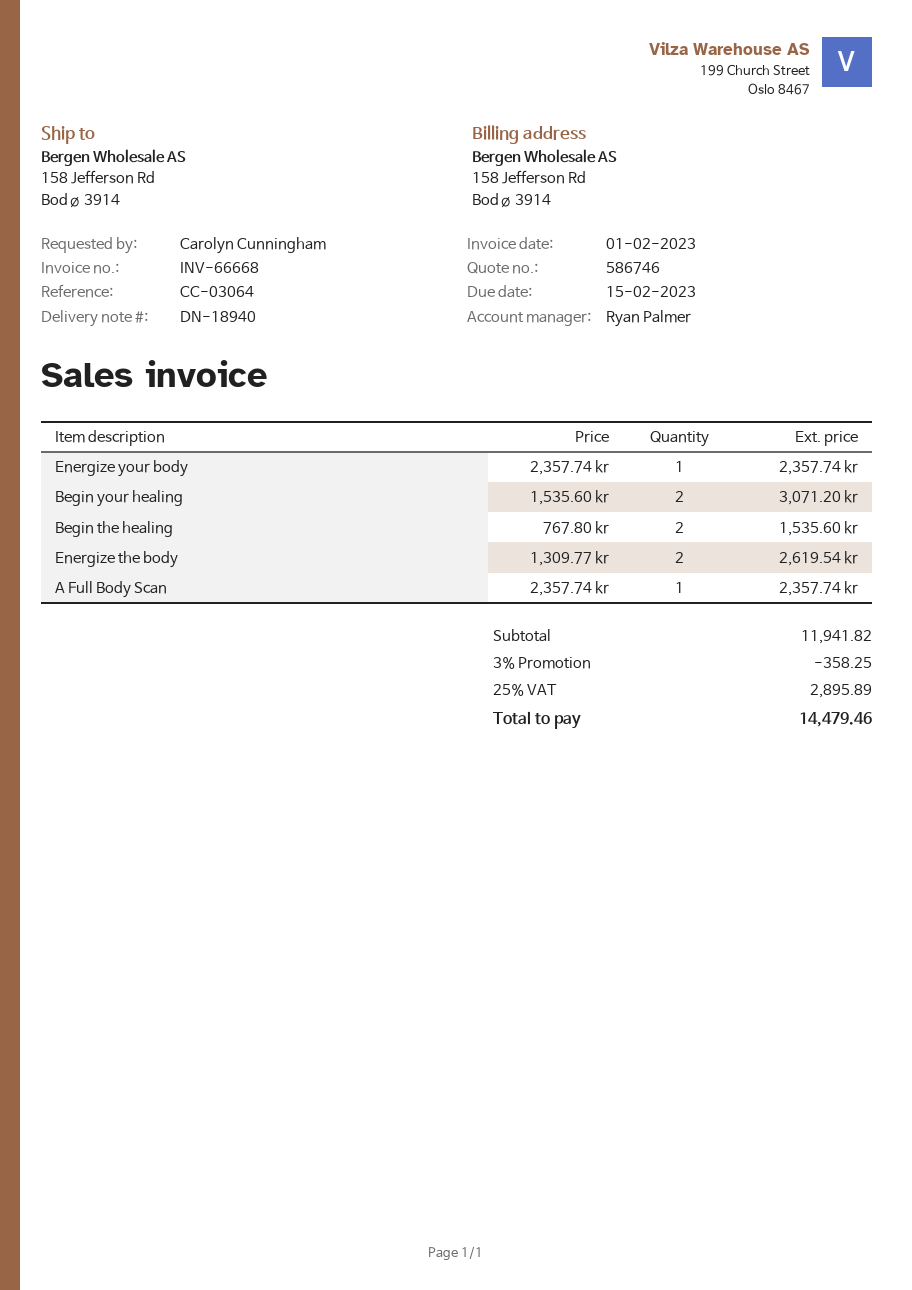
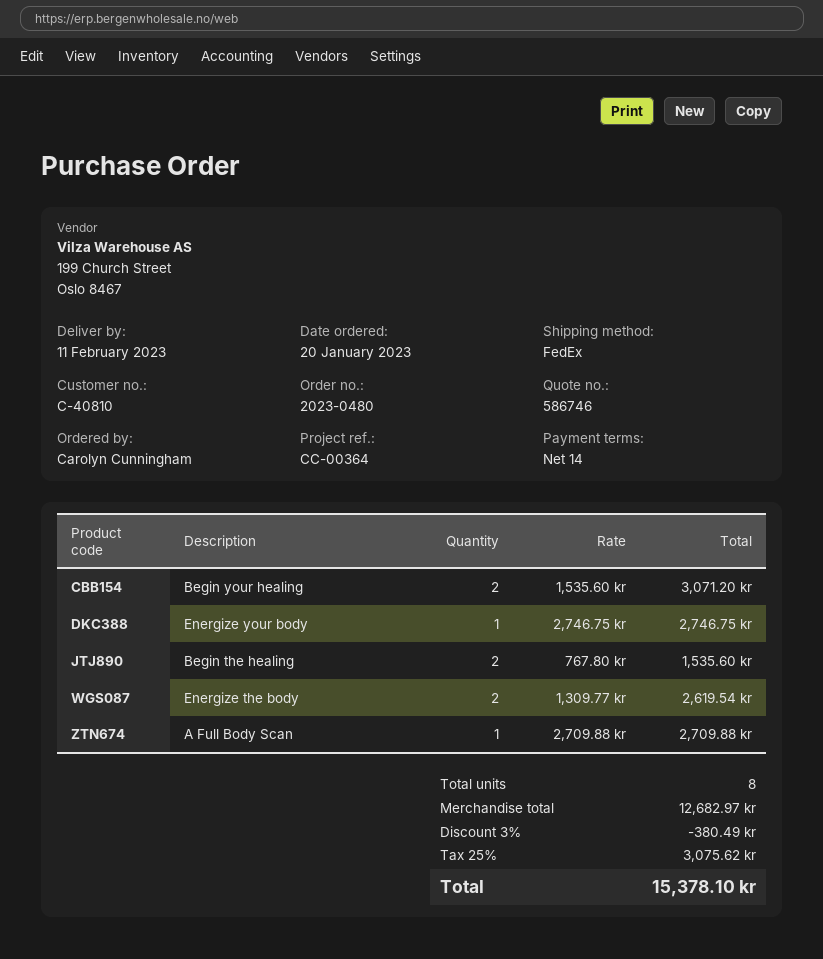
reference: CC-03064 -> CC-00364
Energize your body: 1 x 2357.74 = 2357.74 -> 1 x 2746.75 = 2746.75
A Full Body Scan: 1 x 2357.74 = 2357.74 -> 1 x 2709.88 = 2709.88
subtotal: 11941.82 -> 12682.97
discount: 3% = 358.25 -> 3% = 380.49
tax: 25% = 2895.89 -> 25% = 3075.62
total: 14479.46 -> 15378.10

